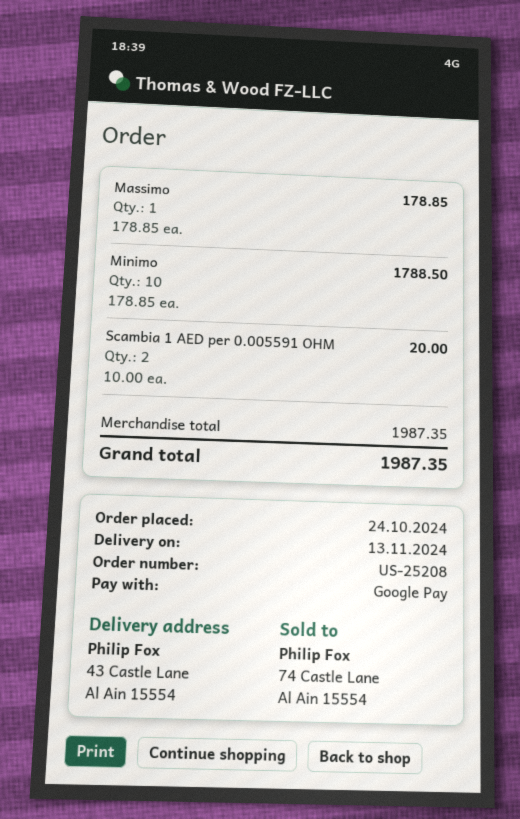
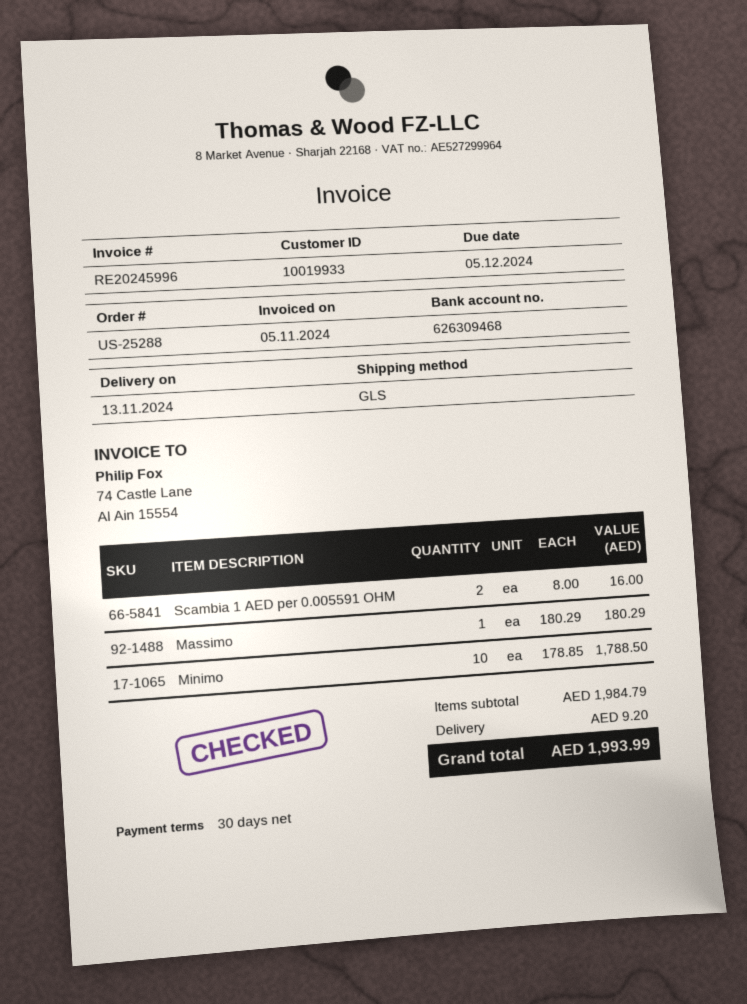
order number: US-25208 -> US-25288
Massimo: 1 x 178.85 = 178.85 -> 1 x 180.29 = 180.29
Scambia 1 AED per 0.005591 OHM: 2 x 10.00 = 20.00 -> 2 x 8.00 = 16.00
subtotal: 1987.35 -> 1984.79
shipping: none -> 9.20
total: 1987.35 -> 1993.99

